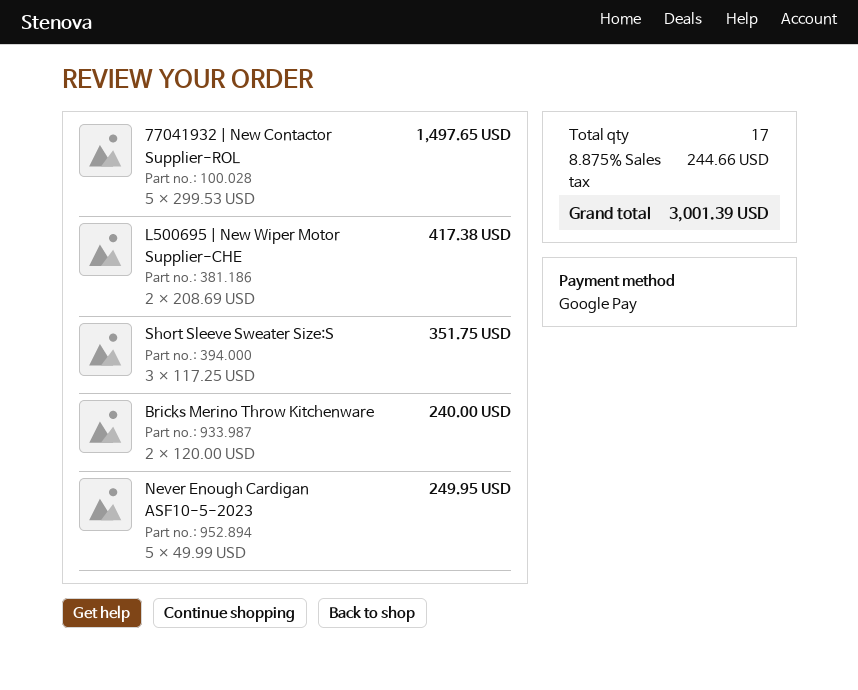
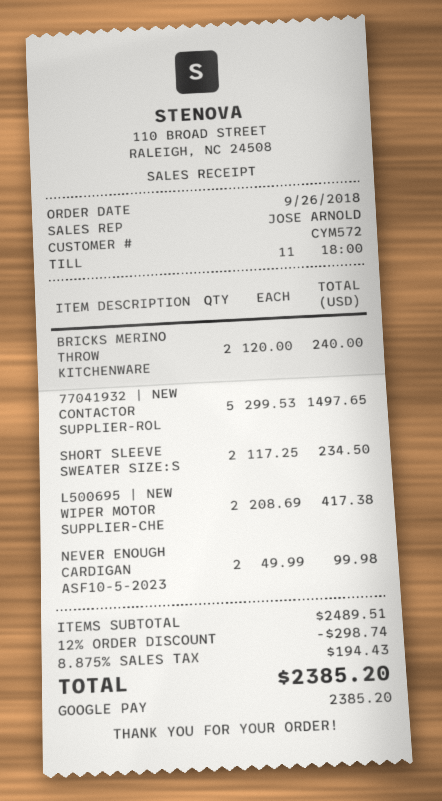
Short Sleeve Sweater Size:S: 3 x 117.25 = 351.75 -> 2 x 117.25 = 234.50
Never Enough Cardigan ASF10-5-2023: 5 x 49.99 = 249.95 -> 2 x 49.99 = 99.98
discount: none -> 12% = 298.74
tax: 8.875% = 244.66 -> 8.875% = 194.43
total: 3001.39 -> 2385.20

